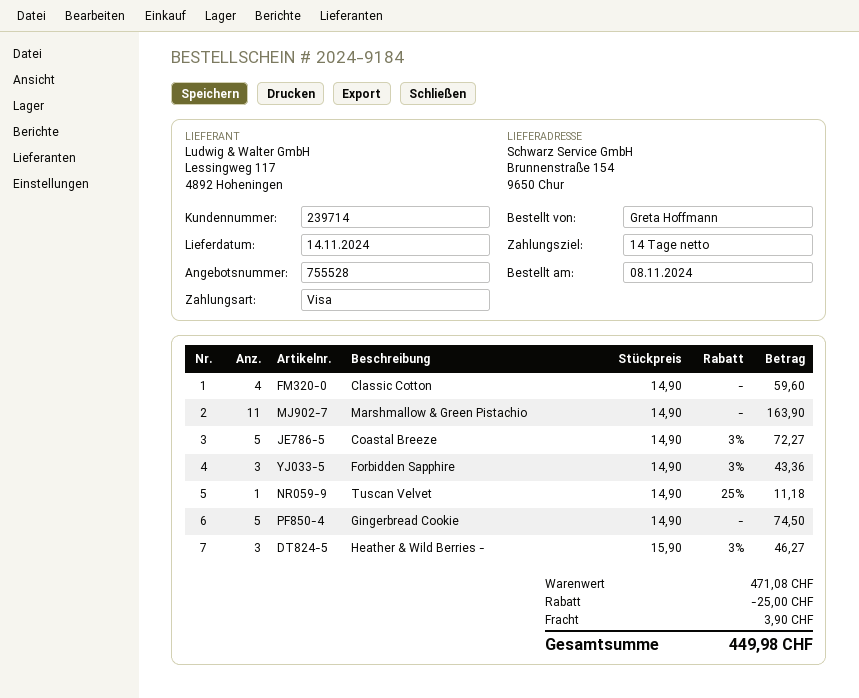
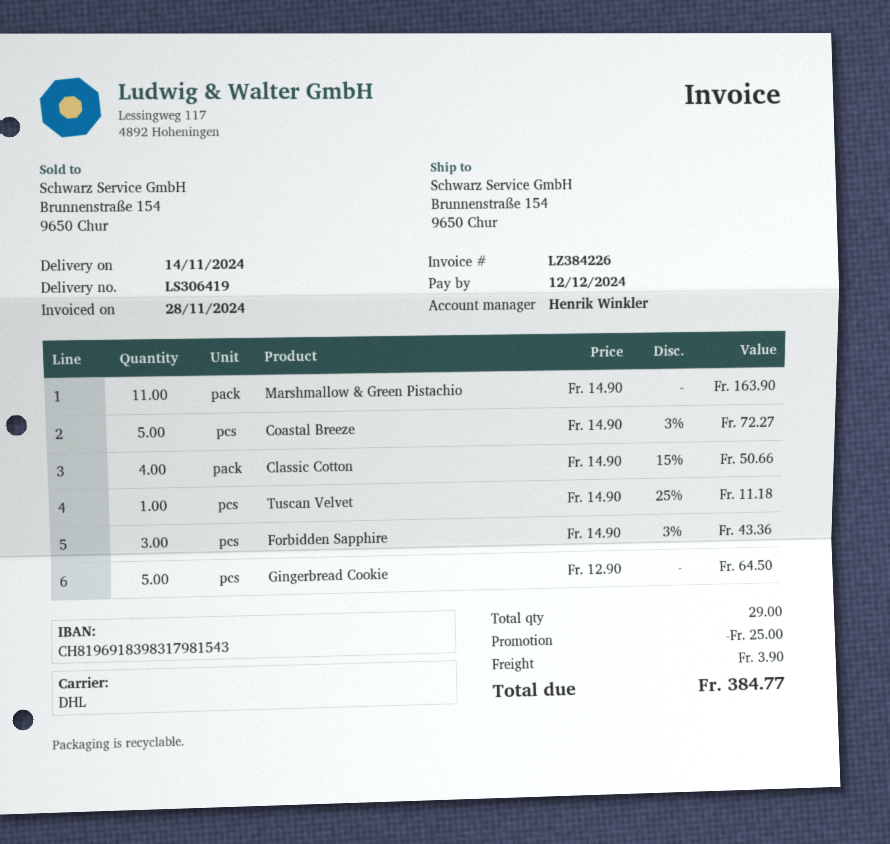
Classic Cotton: 4 x 14.90 = 59.60 -> 4 x 14.90 - 15% = 50.66
Gingerbread Cookie: 5 x 14.90 = 74.50 -> 5 x 12.90 = 64.50
Heather & Wild Berries -: 3 x 15.90 - 3% = 46.27 -> none
total: 449.98 -> 384.77

